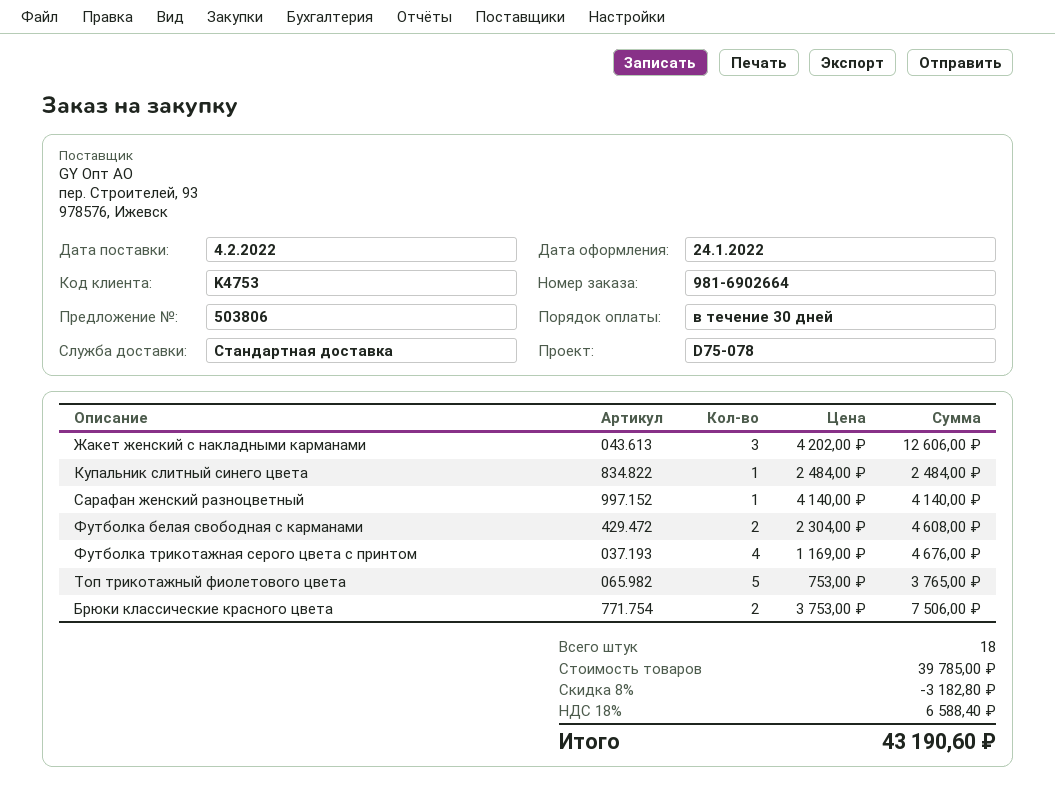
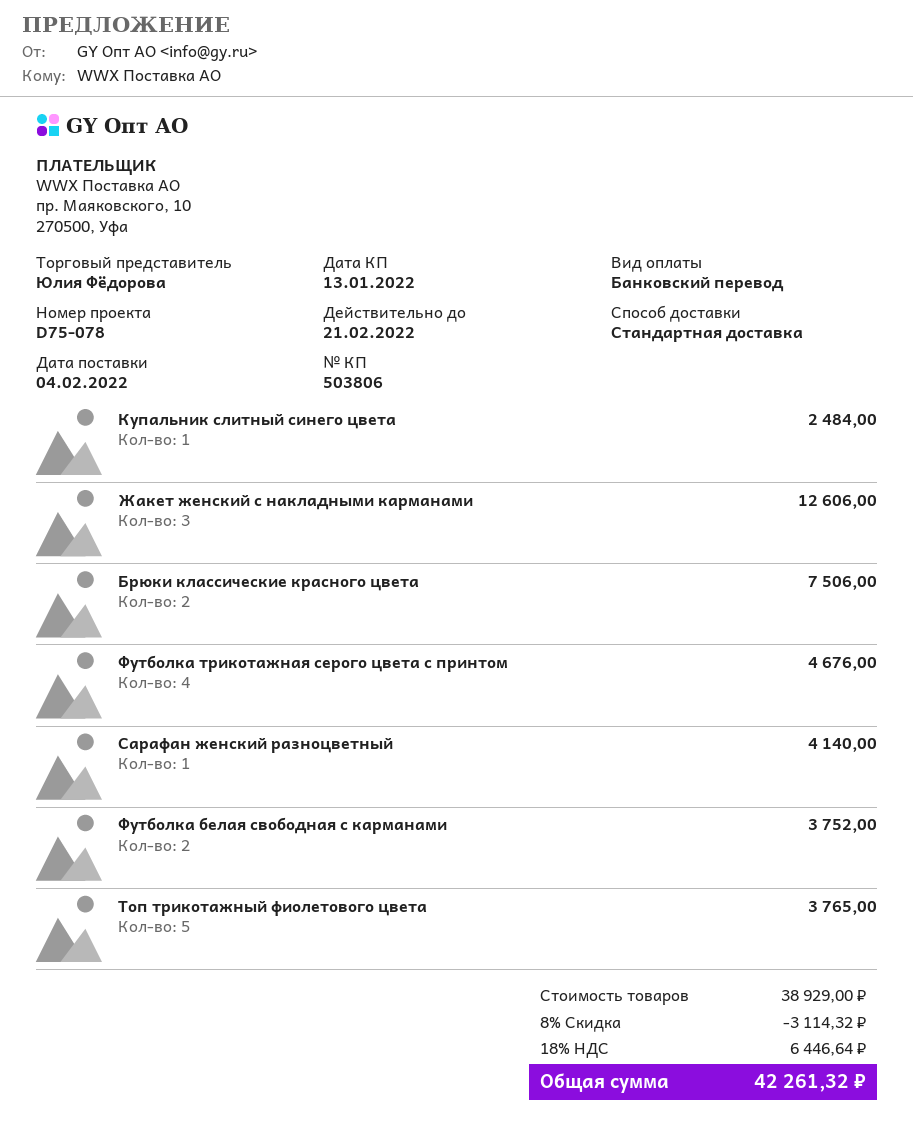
Футболка белая свободная с карманами: 2 for 4608.00 -> 2 for 3752.00
subtotal: 39785.00 -> 38929.00
discount: 8% = 3182.80 -> 8% = 3114.32
tax: 18% = 6588.40 -> 18% = 6446.64
total: 43190.60 -> 42261.32

